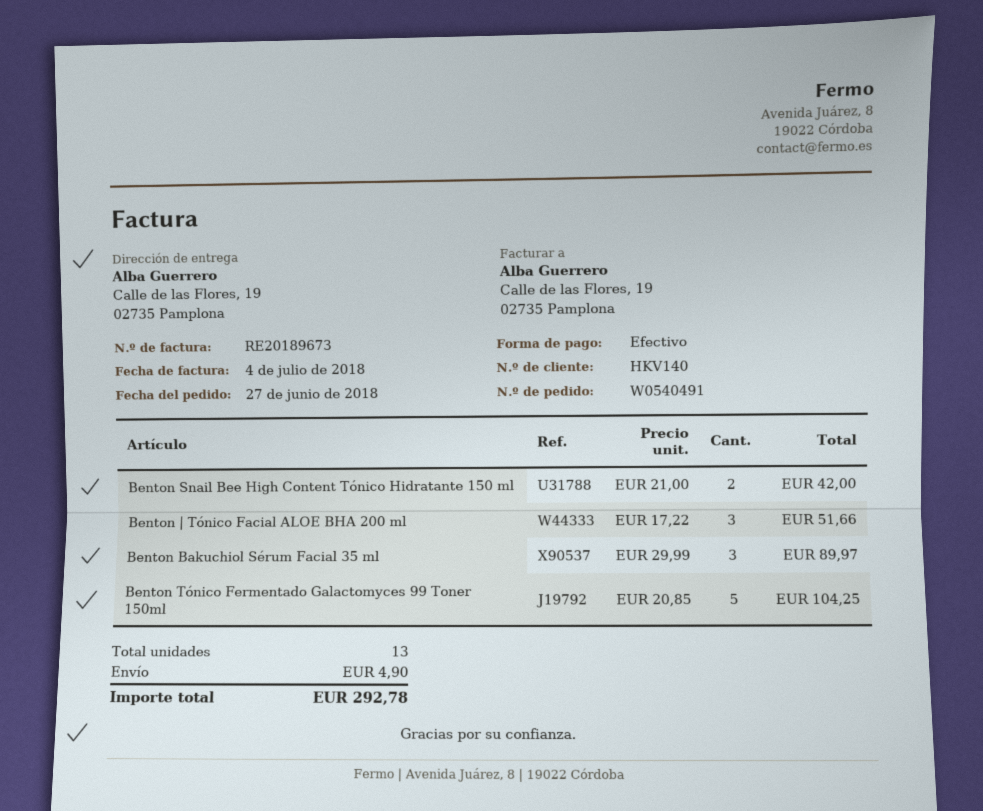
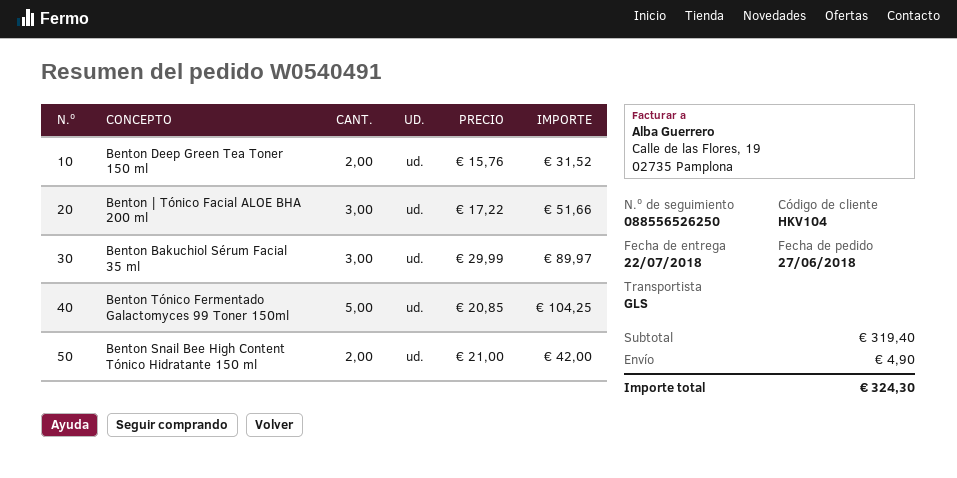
customer number: HKV140 -> HKV104
Benton Deep Green Tea Toner 150 ml: none -> 2 x 15.76 = 31.52
total: 292.78 -> 324.30

